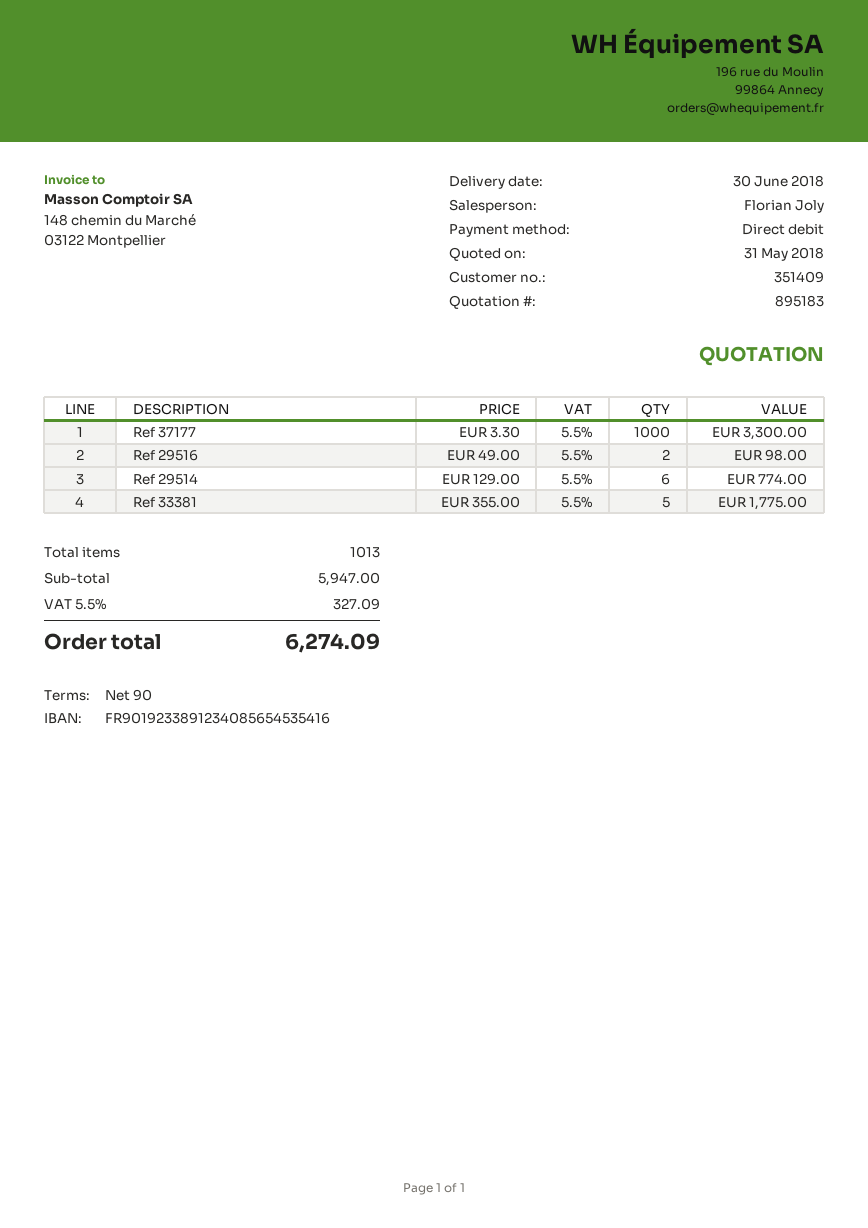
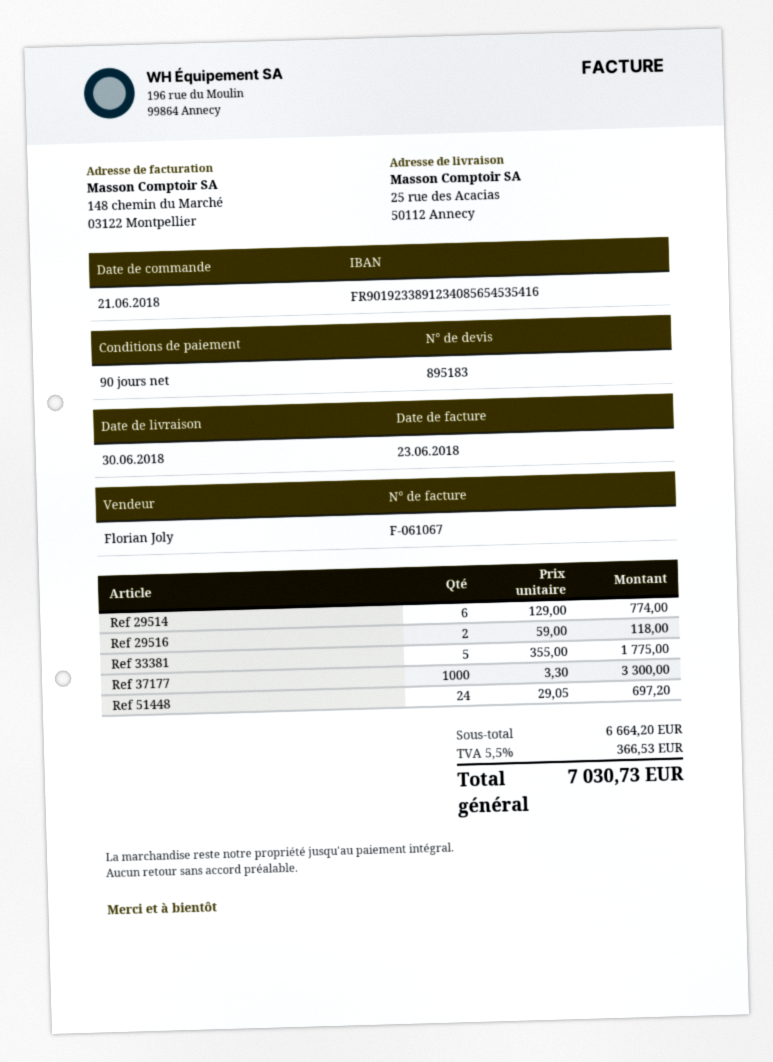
Ref 29516: 2 x 49.00 = 98.00 -> 2 x 59.00 = 118.00
Ref 51448: none -> 24 x 29.05 = 697.20
subtotal: 5947.00 -> 6664.20
tax: 5.5% = 327.09 -> 5.5% = 366.53
total: 6274.09 -> 7030.73

